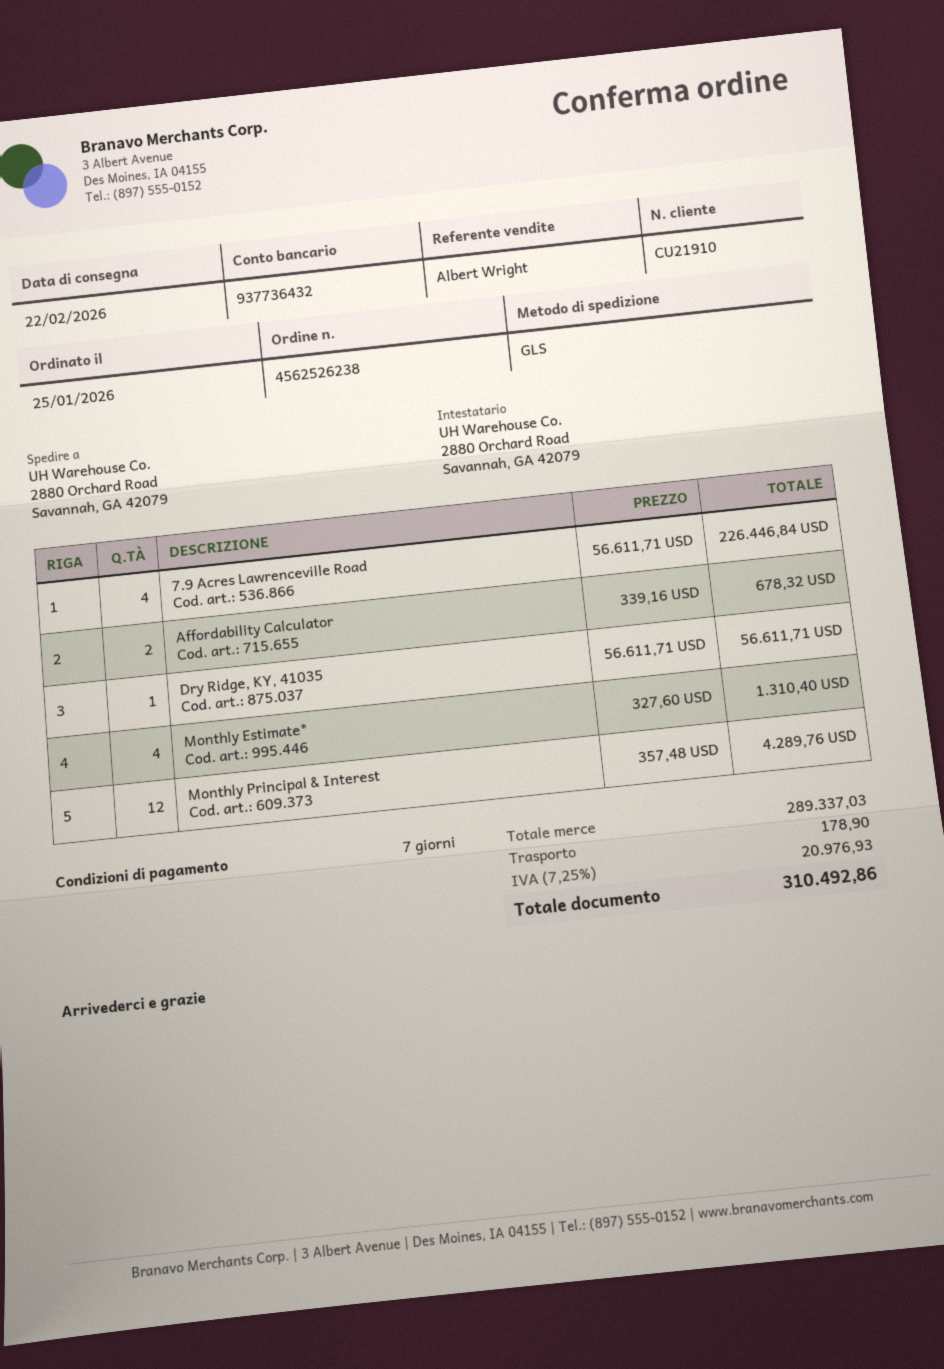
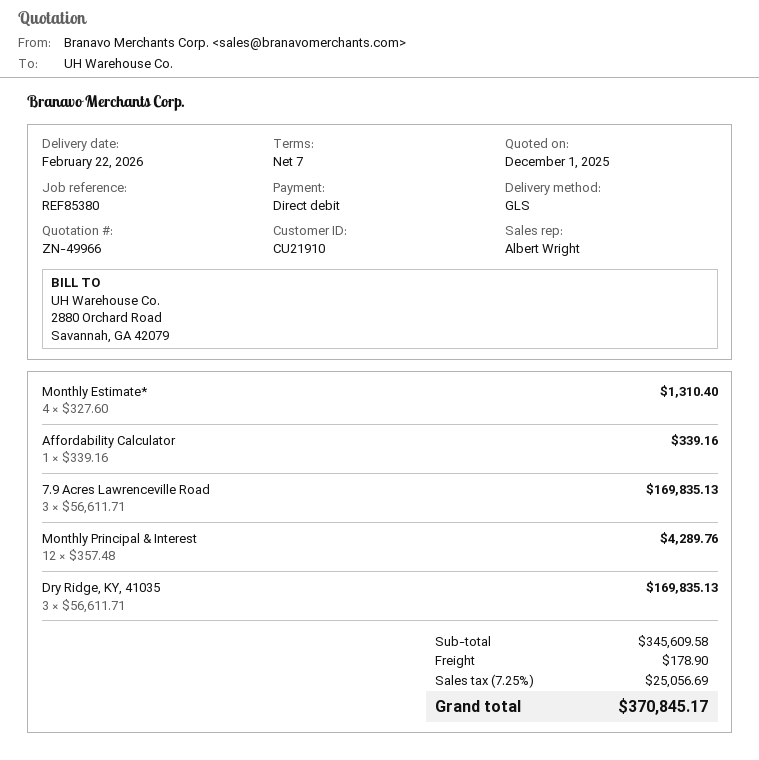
7.9 Acres Lawrenceville Road: 4 x 56611.71 = 226446.84 -> 3 x 56611.71 = 169835.13
Affordability Calculator: 2 x 339.16 = 678.32 -> 1 x 339.16 = 339.16
Dry Ridge, KY, 41035: 1 x 56611.71 = 56611.71 -> 3 x 56611.71 = 169835.13
subtotal: 289337.03 -> 345609.58
tax: 7.25% = 20976.93 -> 7.25% = 25056.69
total: 310492.86 -> 370845.17

